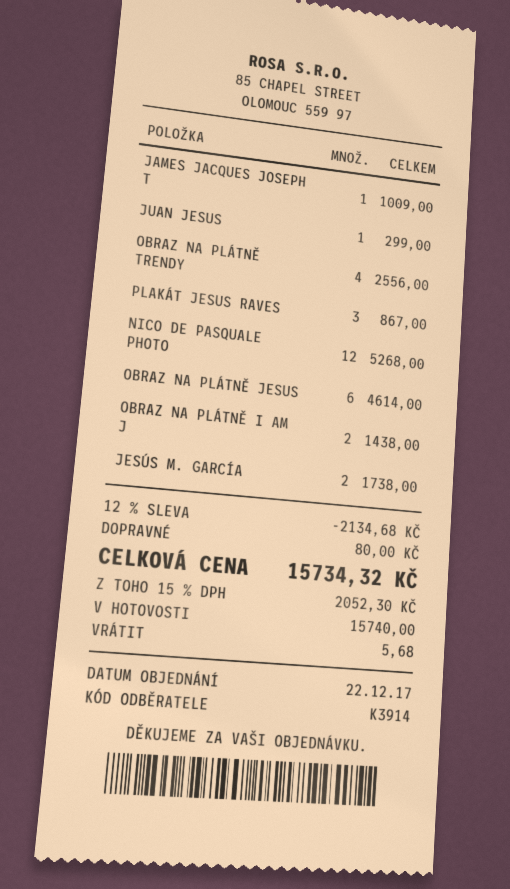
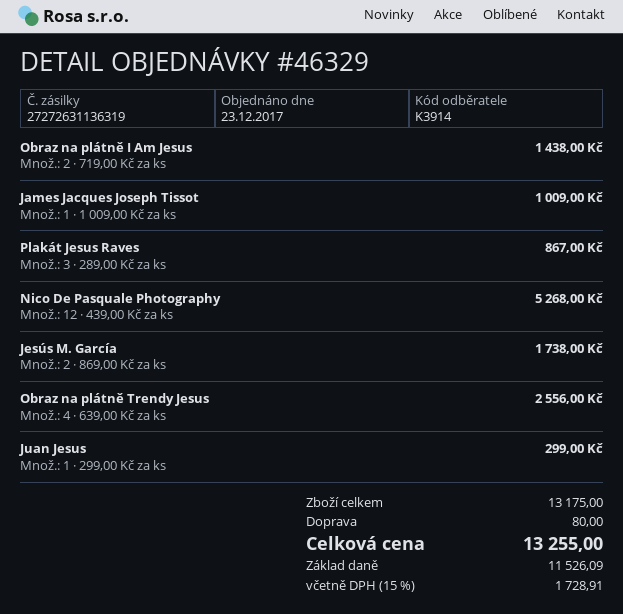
order date: 2017-12-22 -> 2017-12-23
OBRAZ NA PLÁTNĚ JESUS: 6 for 4614.00 -> none
discount: 12% = 2134.68 -> none
tax: 15% = 2052.30 -> 15% = 1728.91
total: 15734.32 -> 13255.00

